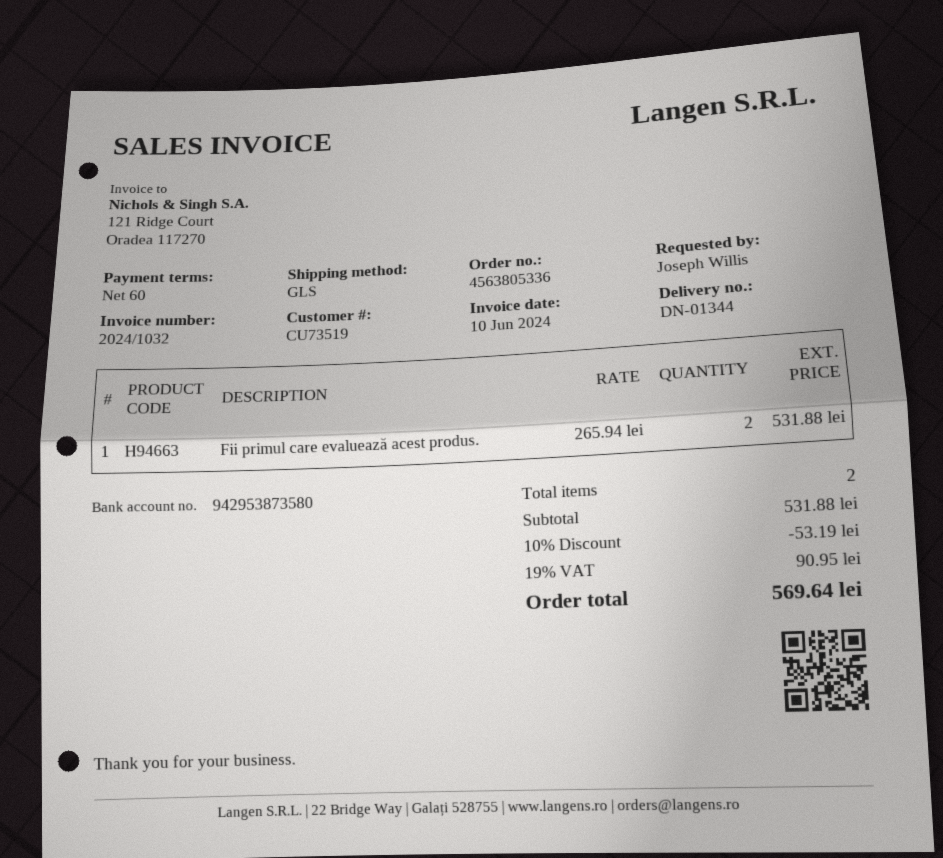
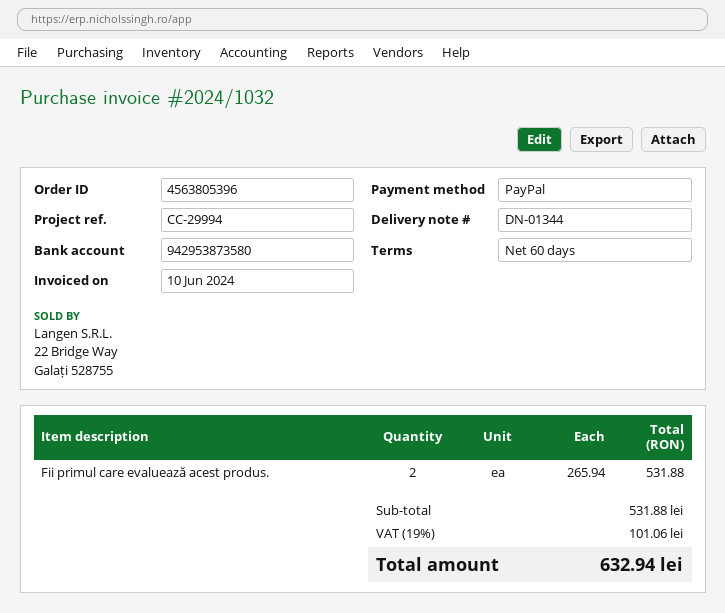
order number: 4563805336 -> 4563805396
discount: 10% = 53.19 -> none
tax: 19% = 90.95 -> 19% = 101.06
total: 569.64 -> 632.94

